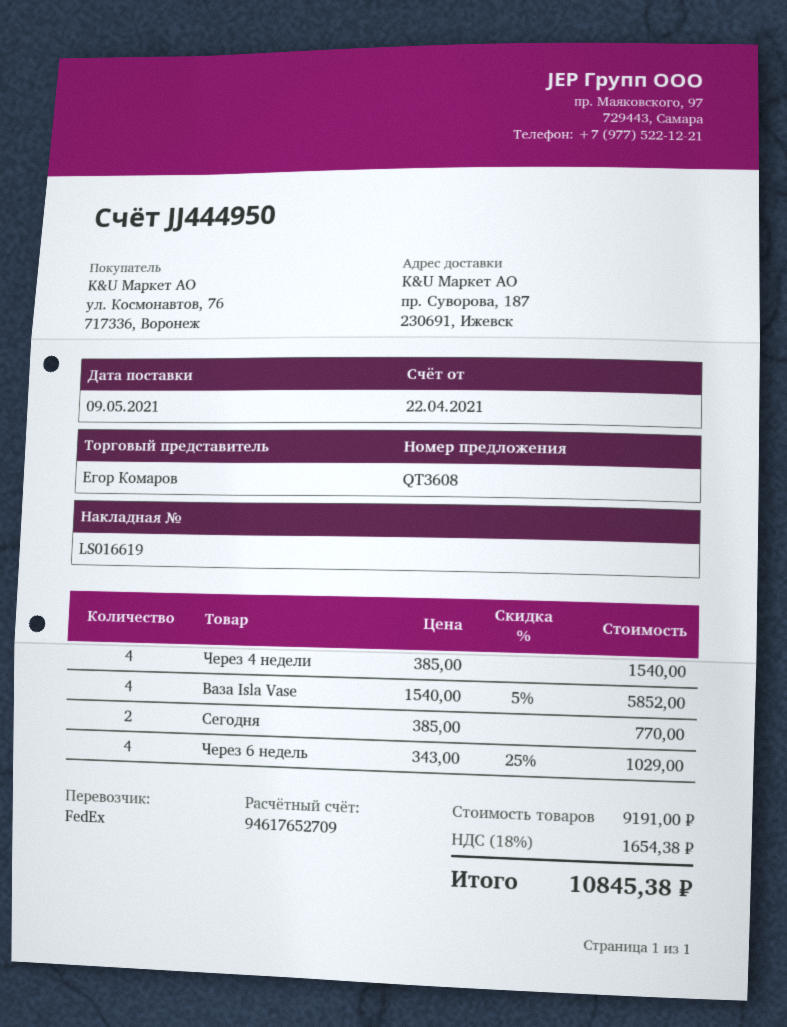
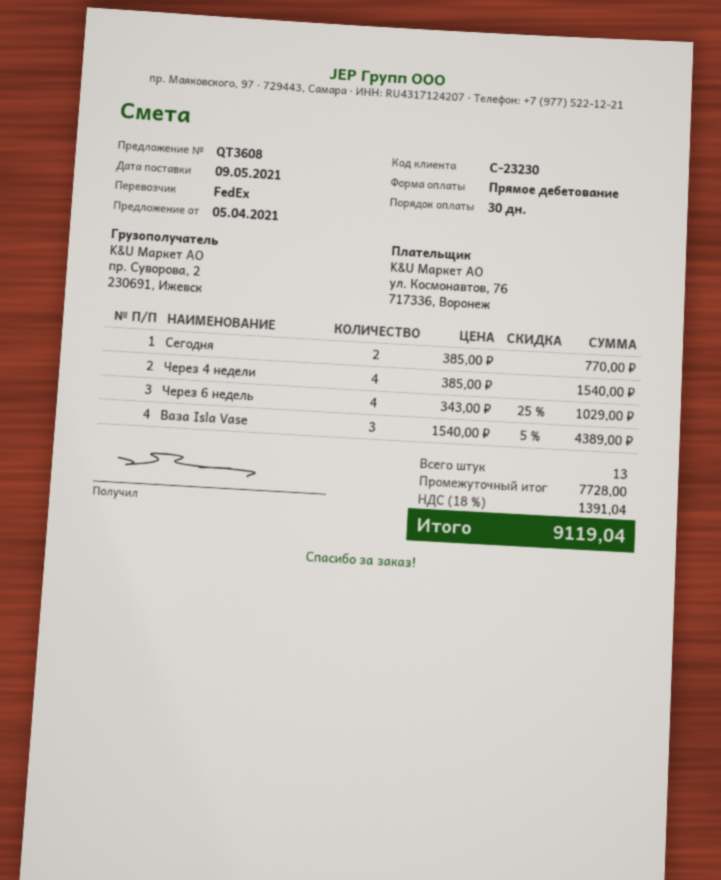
ship to: пр. Суворова, 187, 230691, Ижевск -> пр. Суворова, 2, 230691, Ижевск
Ваза Isla Vase: 4 x 1540.00 - 5% = 5852.00 -> 3 x 1540.00 - 5% = 4389.00
subtotal: 9191.00 -> 7728.00
tax: 18% = 1654.38 -> 18% = 1391.04
total: 10845.38 -> 9119.04

